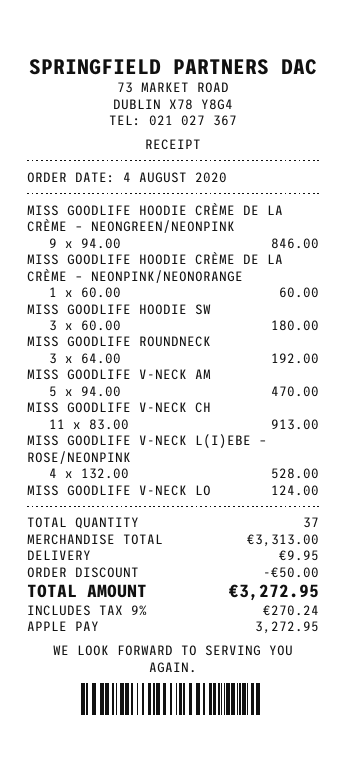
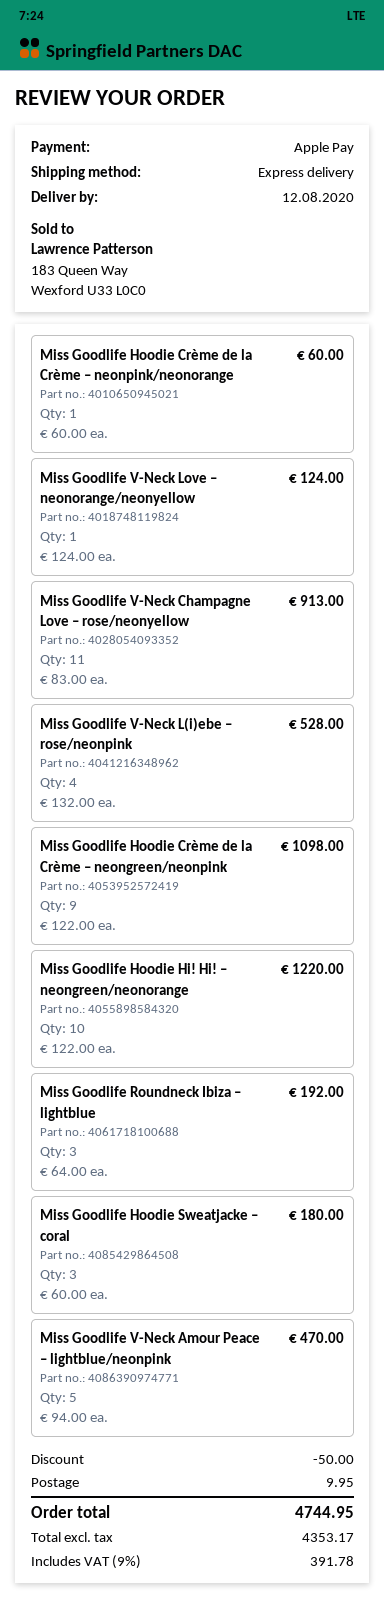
MISS GOODLIFE HOODIE CRÈME DE LA CRÈME – NEONGREEN/NEONPINK: 9 x 94.00 = 846.00 -> 9 x 122.00 = 1098.00
Miss Goodlife Hoodie Hi! Hi! – neongreen/neonorange: none -> 10 x 122.00 = 1220.00
tax: 9% = 270.24 -> 9% = 391.78
total: 3272.95 -> 4744.95

